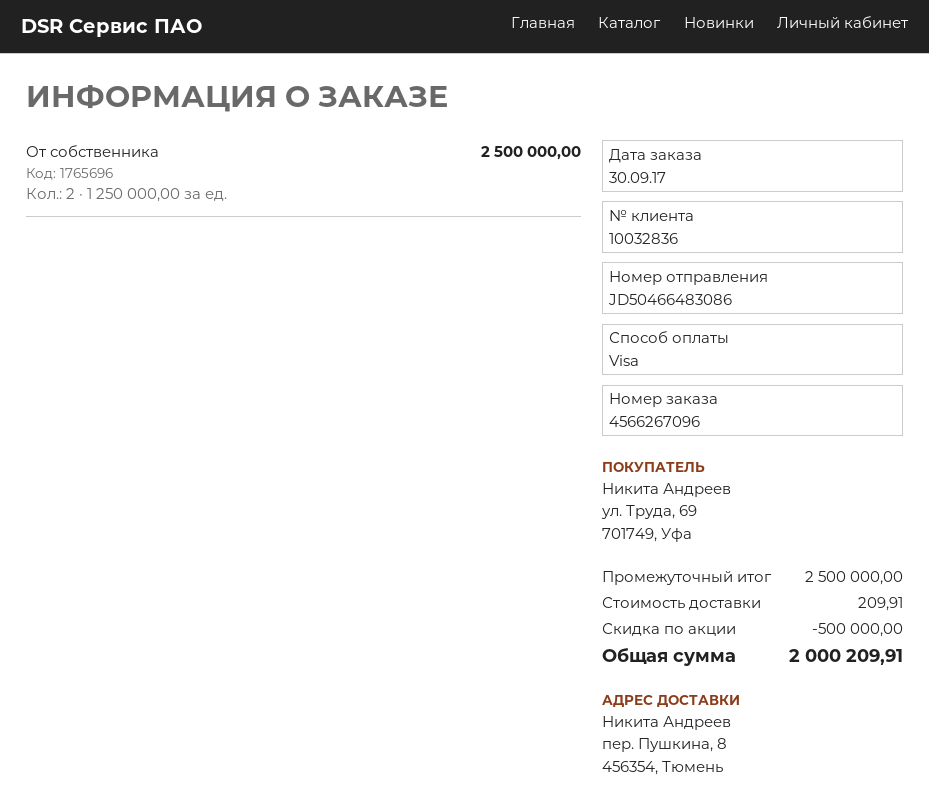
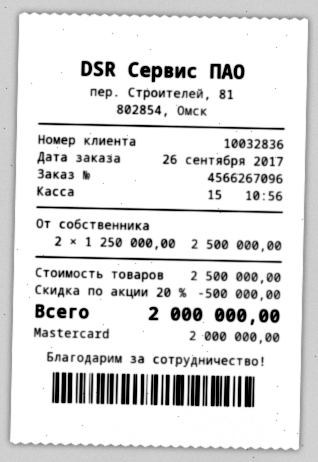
order date: 2017-09-30 -> 2017-09-26
payment method: Visa -> Mastercard
shipping: 209.91 -> none
total: 2000209.91 -> 2000000.00

